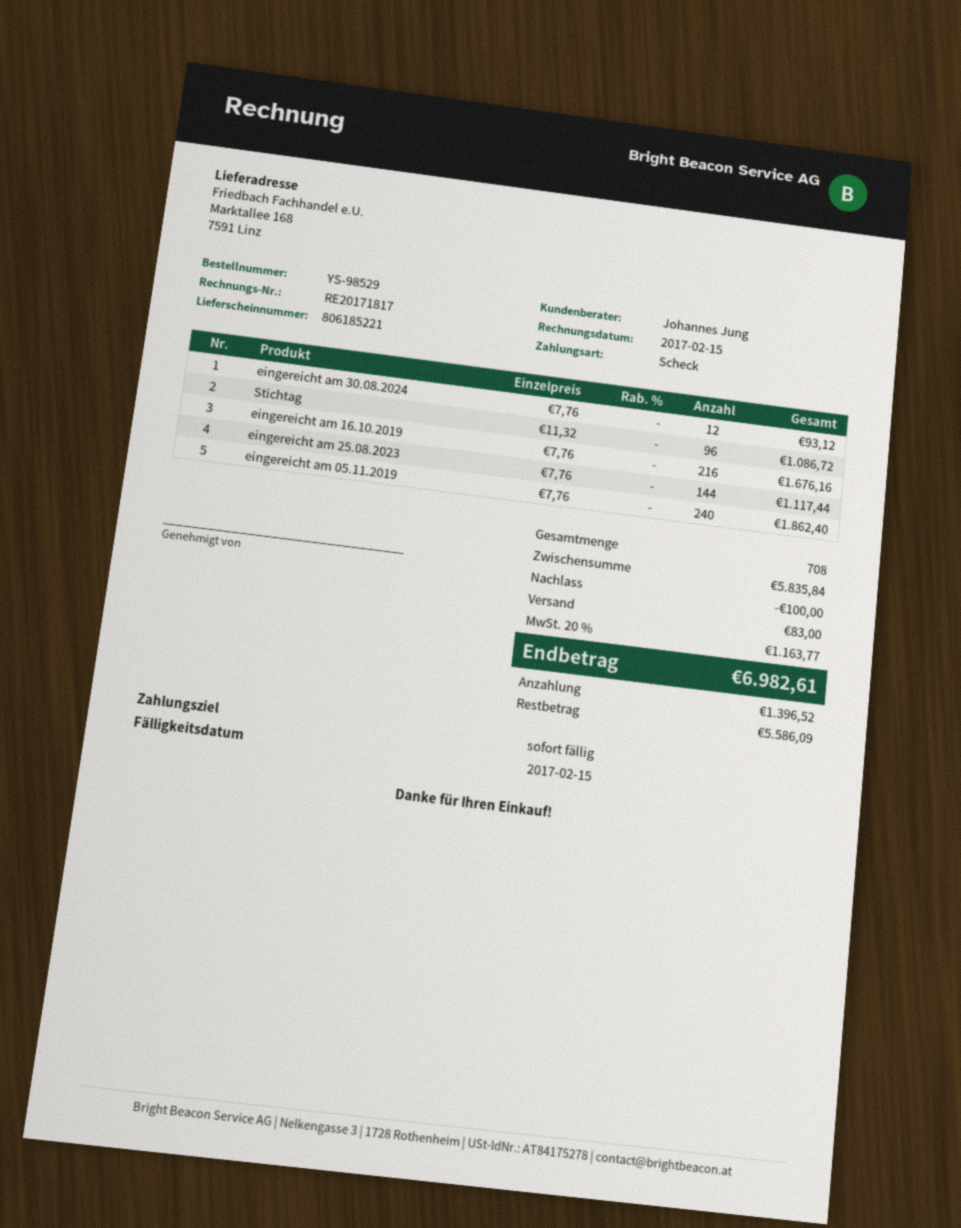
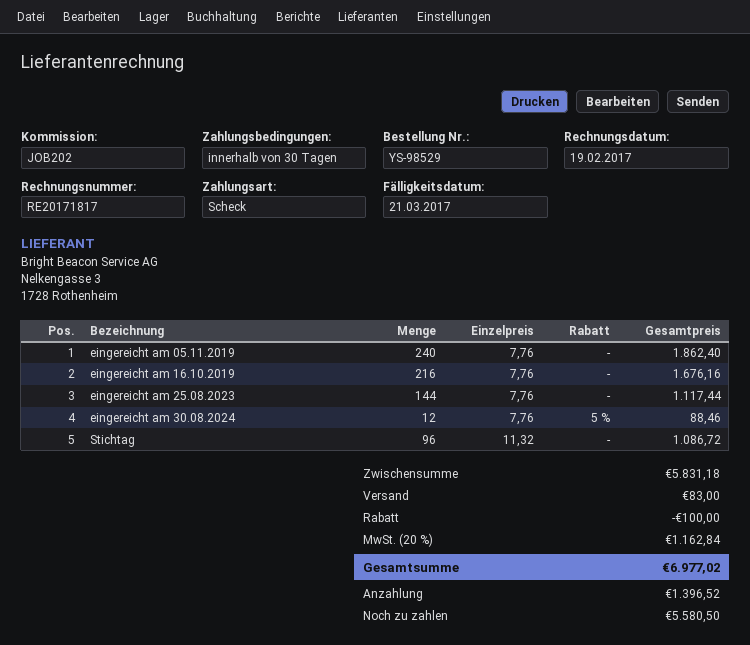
invoice date: 2017-02-15 -> 2017-02-19
payment terms: on receipt -> 30 days
due date: 2017-02-15 -> 2017-03-21
eingereicht am 30.08.2024: 12 x 7.76 = 93.12 -> 12 x 7.76 - 5% = 88.46
subtotal: 5835.84 -> 5831.18
tax: 20% = 1163.77 -> 20% = 1162.84
total: 6982.61 -> 6977.02
balance: 5586.09 -> 5580.50

